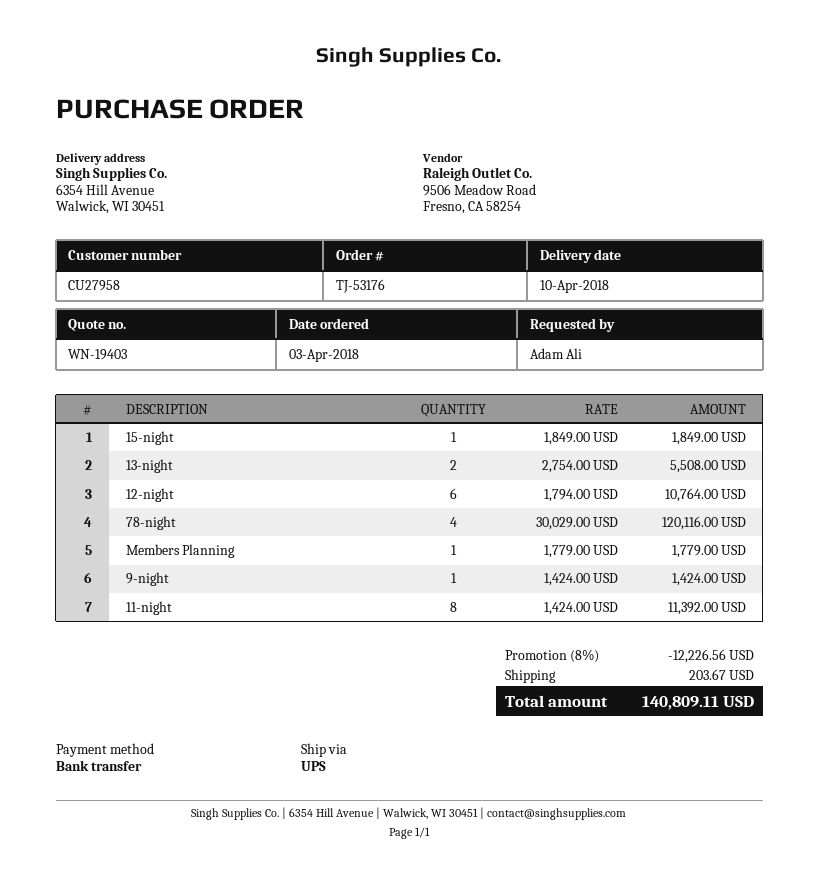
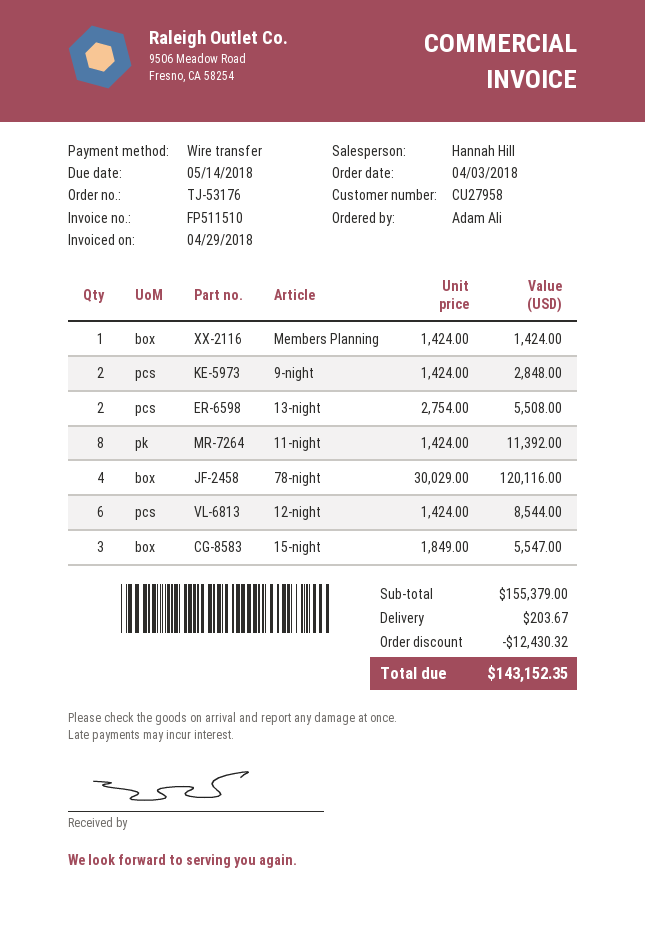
15-night: 1 x 1849.00 = 1849.00 -> 3 x 1849.00 = 5547.00
12-night: 6 x 1794.00 = 10764.00 -> 6 x 1424.00 = 8544.00
Members Planning: 1 x 1779.00 = 1779.00 -> 1 x 1424.00 = 1424.00
9-night: 1 x 1424.00 = 1424.00 -> 2 x 1424.00 = 2848.00
discount: 12226.56 -> 12430.32
total: 140809.11 -> 143152.35

